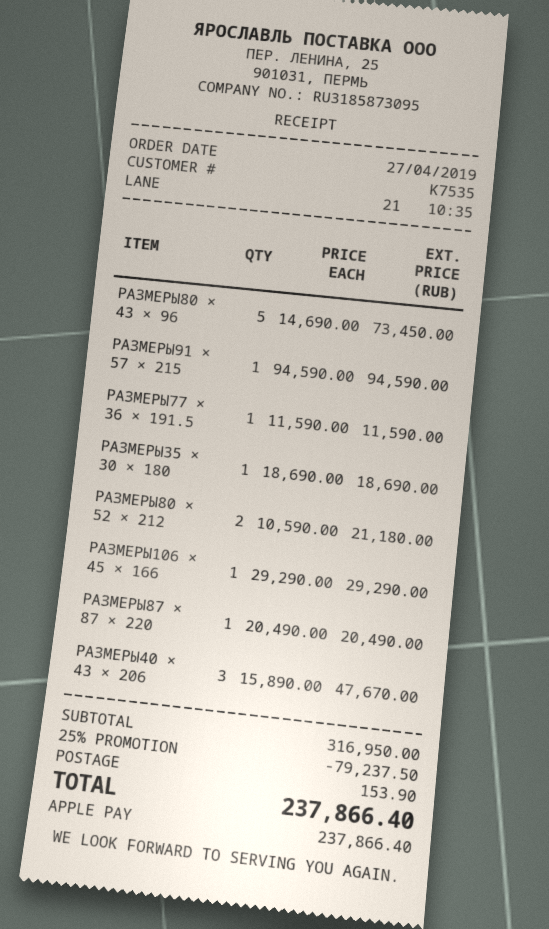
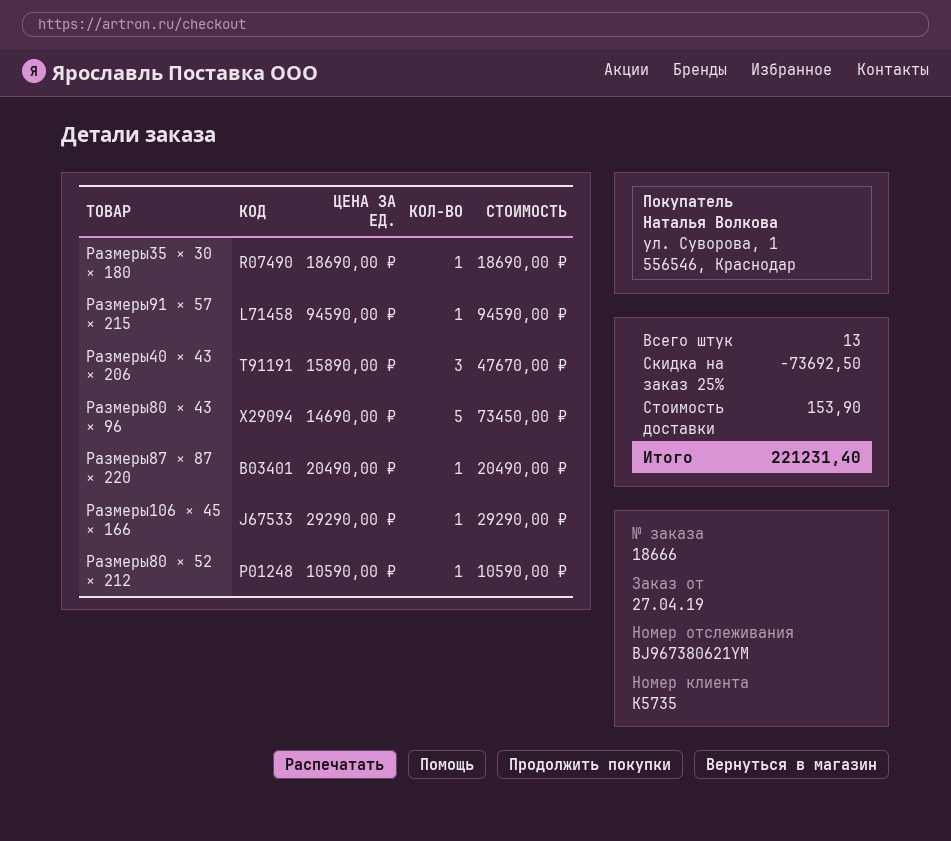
customer number: K7535 -> K5735
РАЗМЕРЫ77 × 36 × 191.5: 1 x 11590.00 = 11590.00 -> none
РАЗМЕРЫ80 × 52 × 212: 2 x 10590.00 = 21180.00 -> 1 x 10590.00 = 10590.00
discount: 25% = 79237.50 -> 25% = 73692.50
total: 237866.40 -> 221231.40

